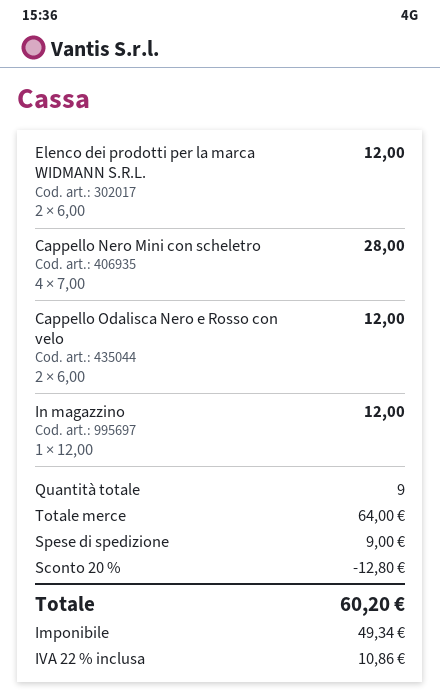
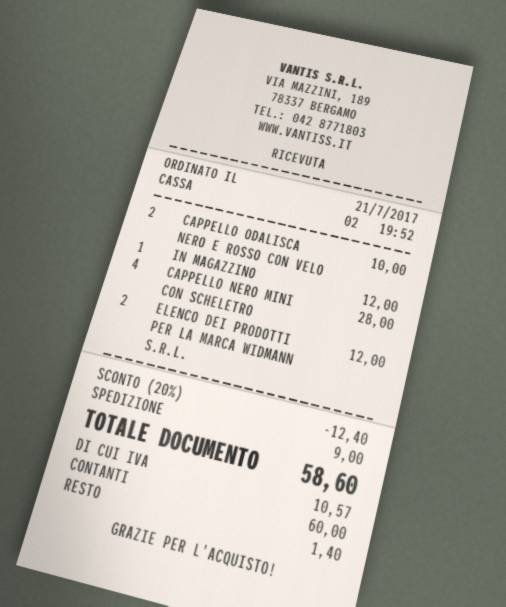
Cappello Odalisca Nero e Rosso con velo: 2 for 12.00 -> 2 for 10.00
discount: 20% = 12.80 -> 20% = 12.40
tax: 10.86 -> 10.57
total: 60.20 -> 58.60

